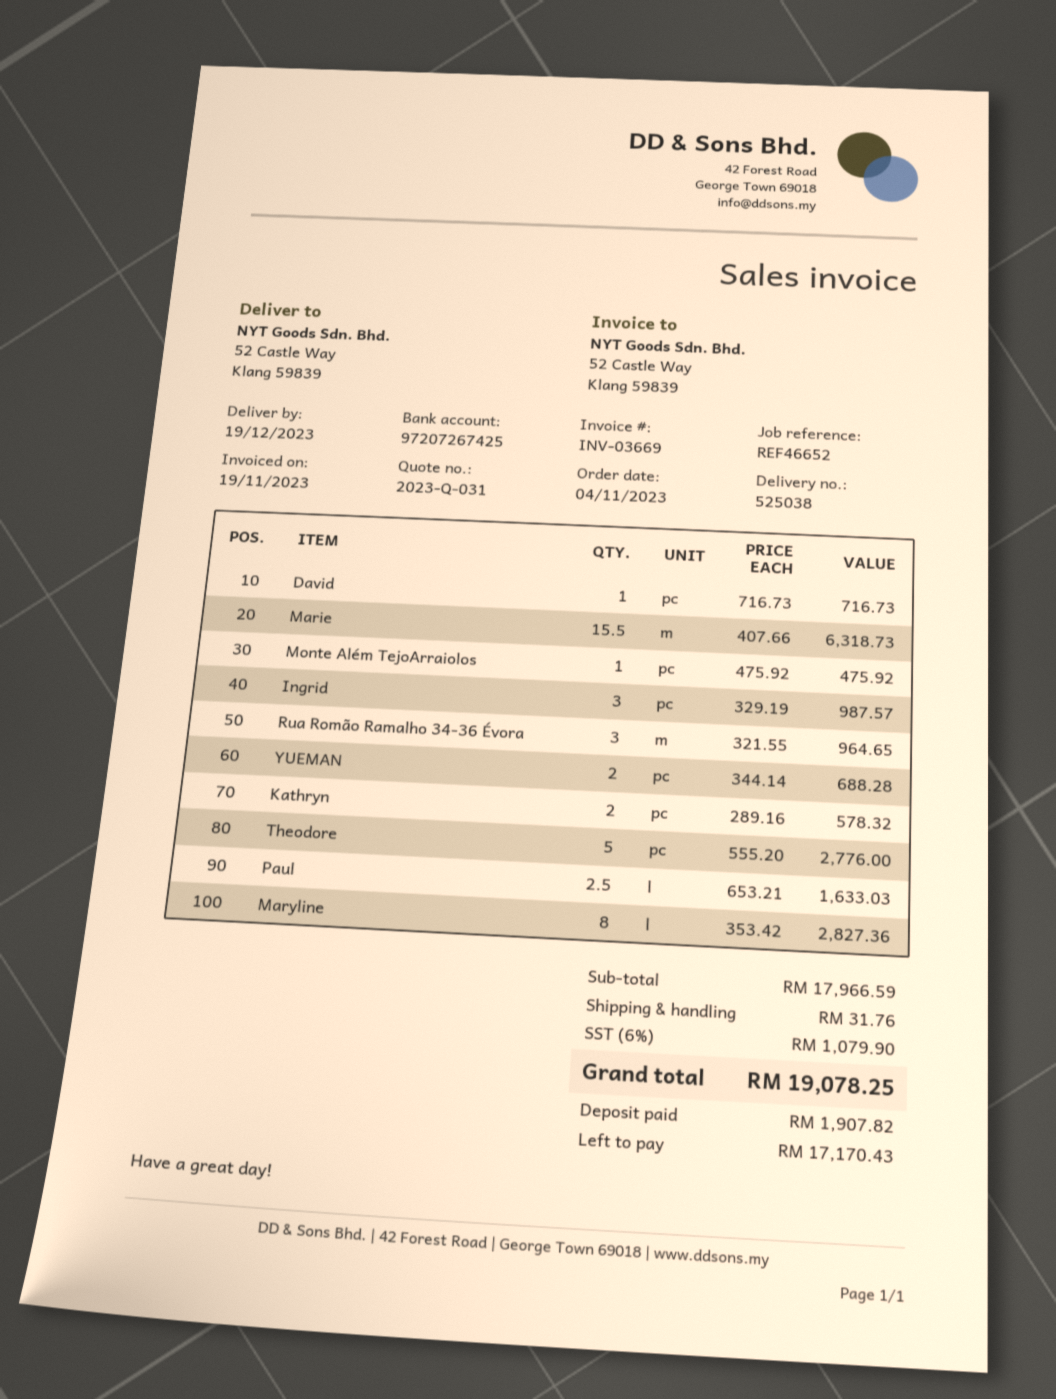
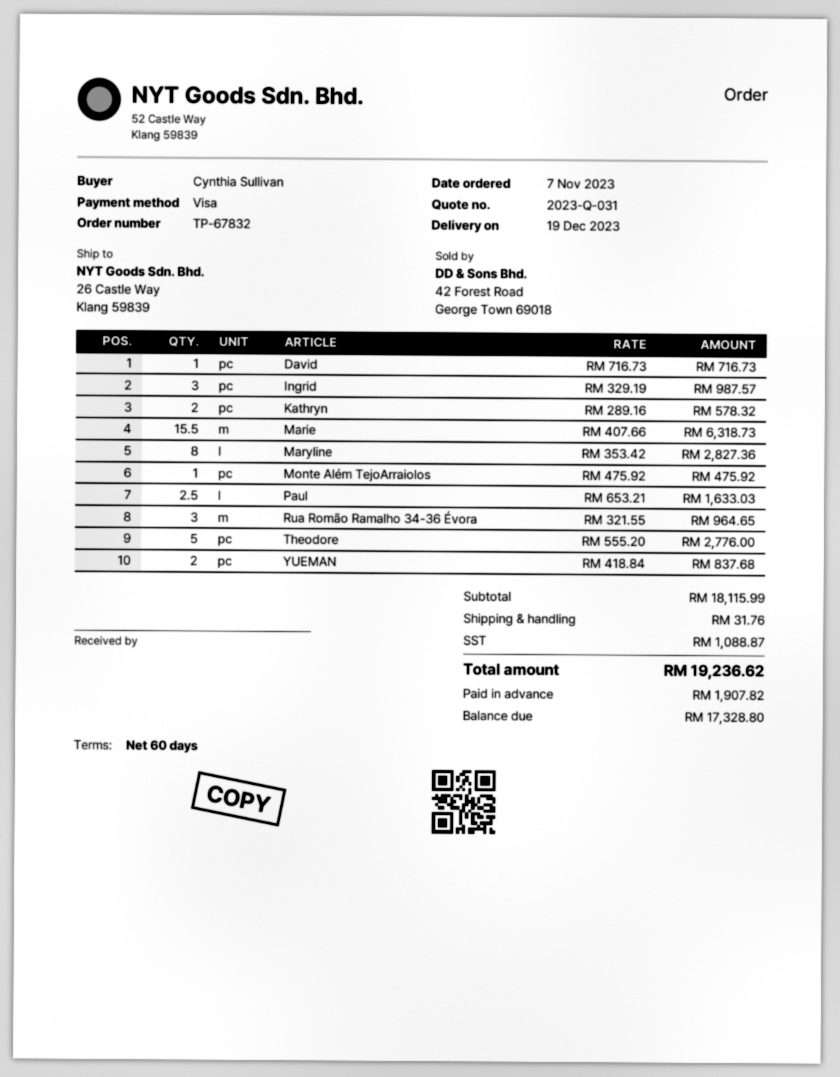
order date: 2023-11-04 -> 2023-11-07
ship to: 52 Castle Way, Klang 59839 -> 26 Castle Way, Klang 59839
YUEMAN: 2 x 344.14 = 688.28 -> 2 x 418.84 = 837.68
subtotal: 17966.59 -> 18115.99
tax: 1079.90 -> 1088.87
total: 19078.25 -> 19236.62
balance: 17170.43 -> 17328.80

